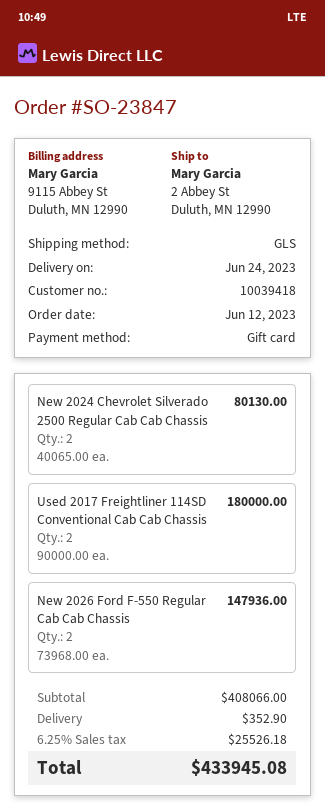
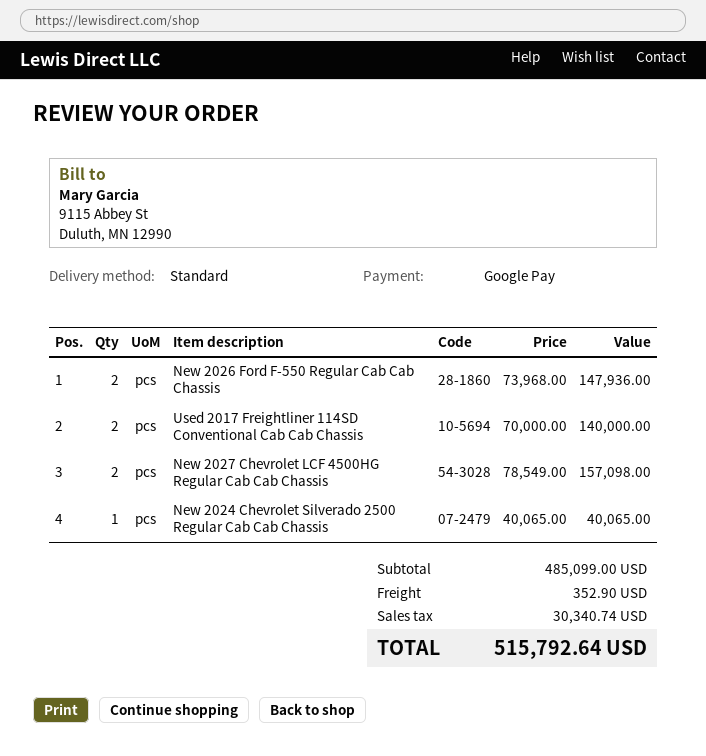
payment method: gift card -> Google Pay
shipping method: GLS -> standard
New 2024 Chevrolet Silverado 2500 Regular Cab Cab Chassis: 2 x 40065.00 = 80130.00 -> 1 x 40065.00 = 40065.00
Used 2017 Freightliner 114SD Conventional Cab Cab Chassis: 2 x 90000.00 = 180000.00 -> 2 x 70000.00 = 140000.00
New 2027 Chevrolet LCF 4500HG Regular Cab Cab Chassis: none -> 2 x 78549.00 = 157098.00
subtotal: 408066.00 -> 485099.00
tax: 25526.18 -> 30340.74
total: 433945.08 -> 515792.64

